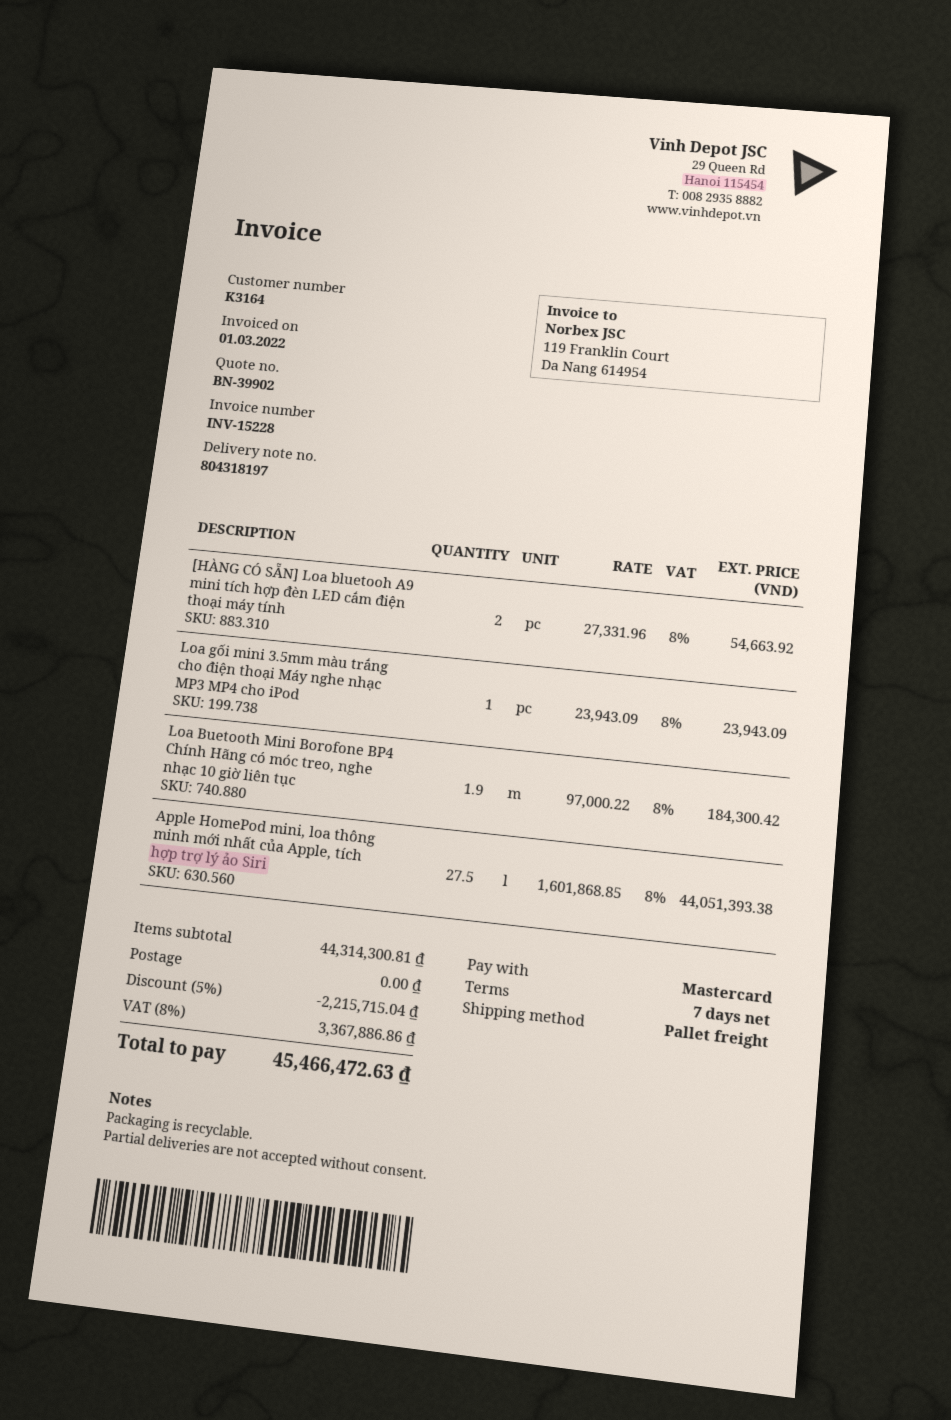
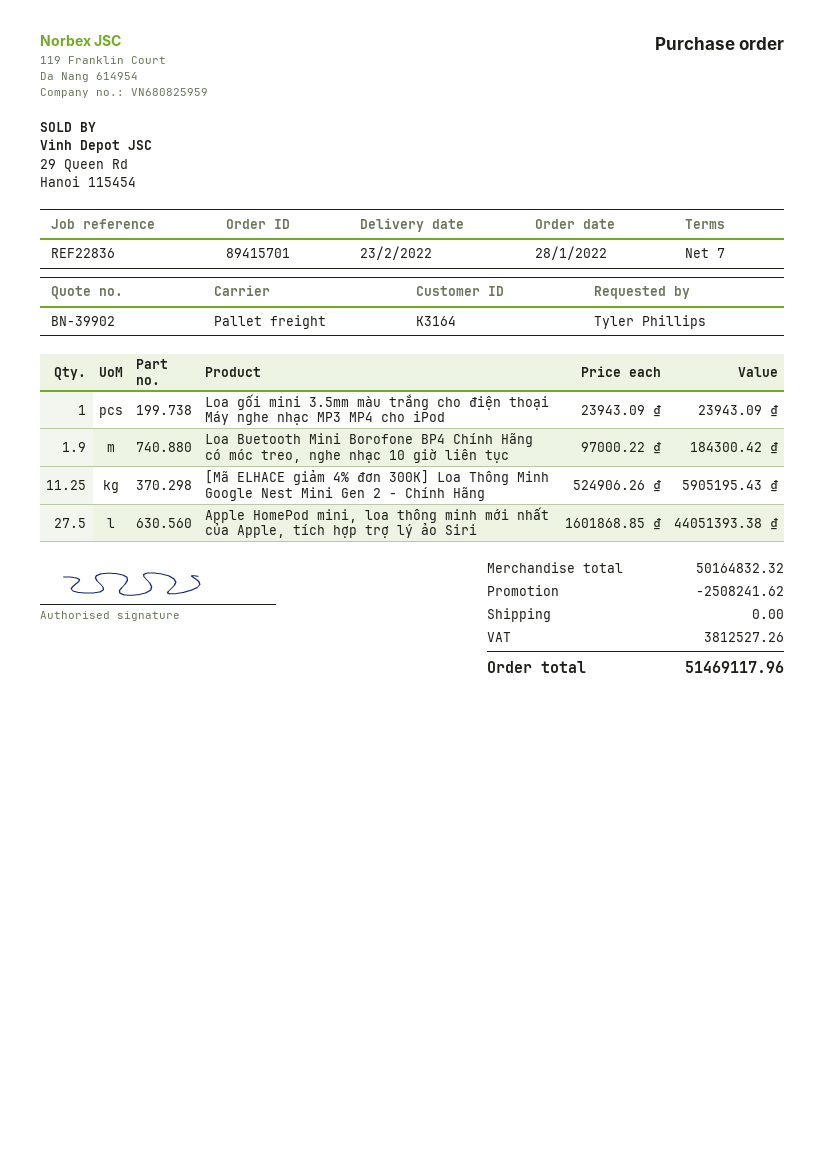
[HÀNG CÓ SẴN] Loa bluetooh A9 mini tích hợp đèn LED cắm điện thoại máy tính: 2 x 27331.96 = 54663.92 -> none
[Mã ELHACE giảm 4% đơn 300K] Loa Thông Minh Google Nest Mini Gen 2 - Chính Hãng: none -> 11.25 x 524906.26 = 5905195.43
subtotal: 44314300.81 -> 50164832.32
discount: 2215715.04 -> 2508241.62
tax: 3367886.86 -> 3812527.26
total: 45466472.63 -> 51469117.96

